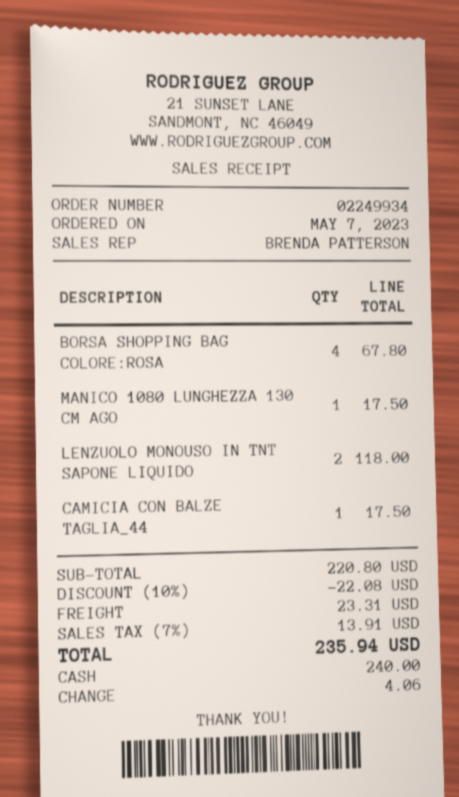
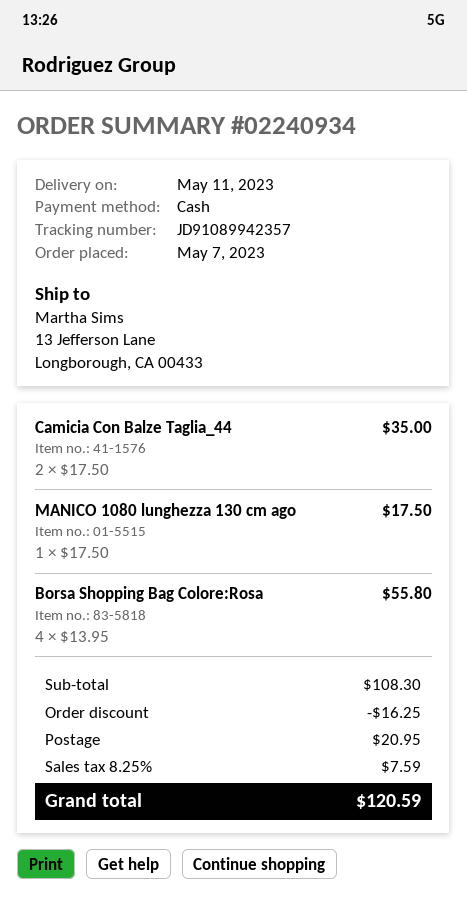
order number: 02249934 -> 02240934
BORSA SHOPPING BAG COLORE:ROSA: 4 for 67.80 -> 4 for 55.80
LENZUOLO MONOUSO IN TNT SAPONE LIQUIDO: 2 for 118.00 -> none
CAMICIA CON BALZE TAGLIA_44: 1 for 17.50 -> 2 for 35.00
subtotal: 220.80 -> 108.30
discount: 22.08 -> 16.25
shipping: 23.31 -> 20.95
tax: 7% = 13.91 -> 8.25% = 7.59
total: 235.94 -> 120.59

